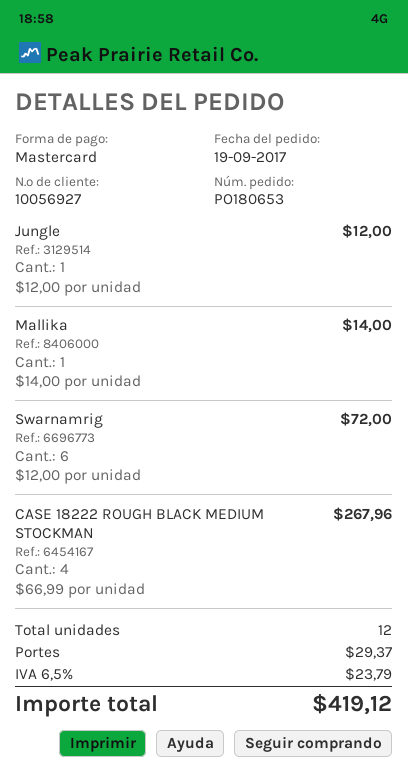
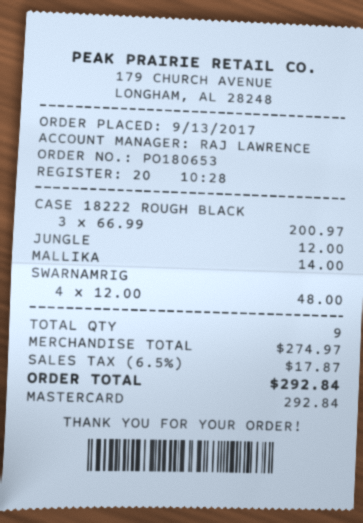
order date: 2017-09-19 -> 2017-09-13
Swarnamrig: 6 x 12.00 = 72.00 -> 4 x 12.00 = 48.00
CASE 18222 ROUGH BLACK MEDIUM STOCKMAN: 4 x 66.99 = 267.96 -> 3 x 66.99 = 200.97
total quantity: 12 -> 9
shipping: 29.37 -> none
tax: 6.5% = 23.79 -> 6.5% = 17.87
total: 419.12 -> 292.84

